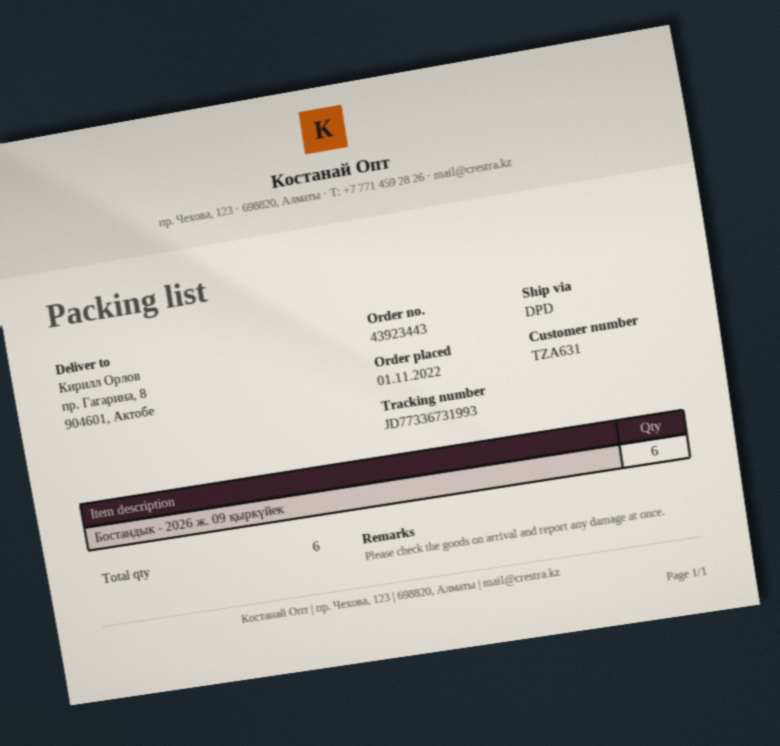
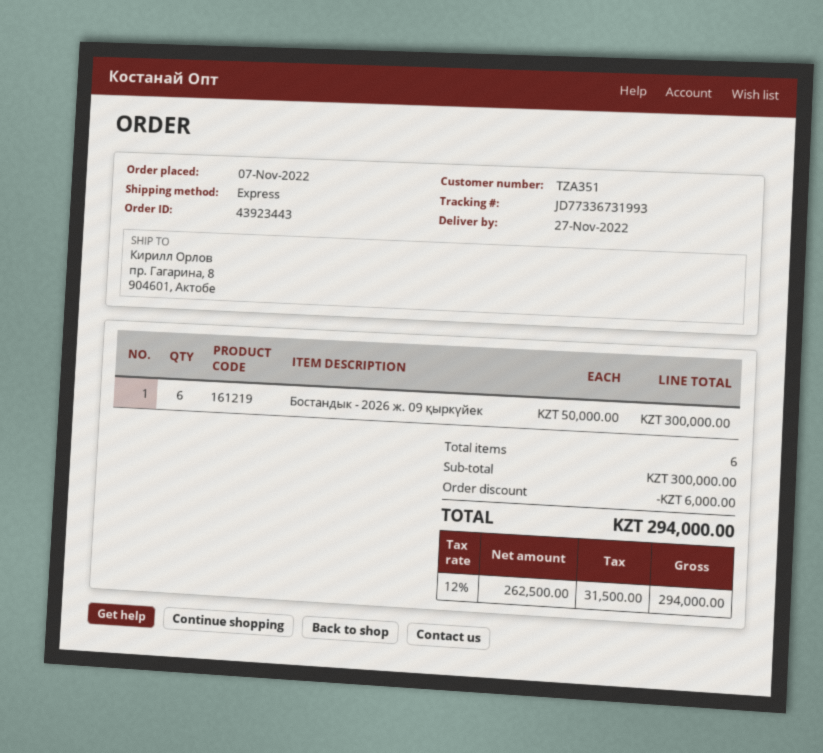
order date: 2022-11-01 -> 2022-11-07
customer number: TZA631 -> TZA351
shipping method: DPD -> express

